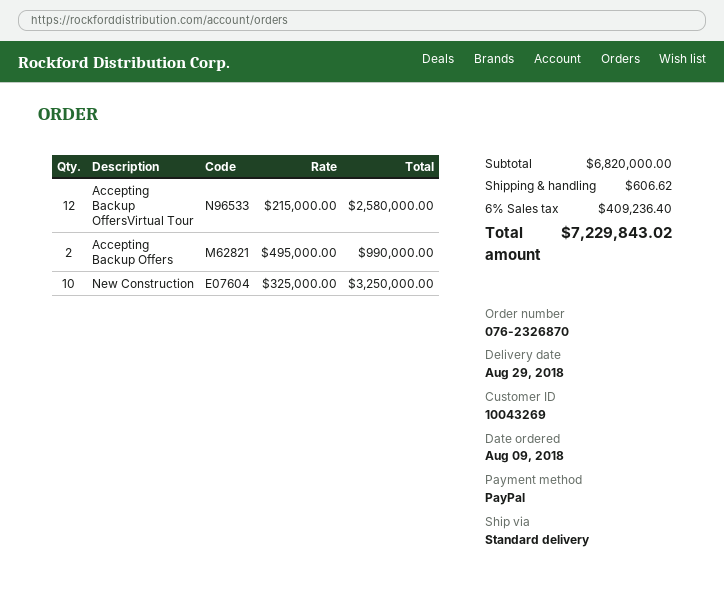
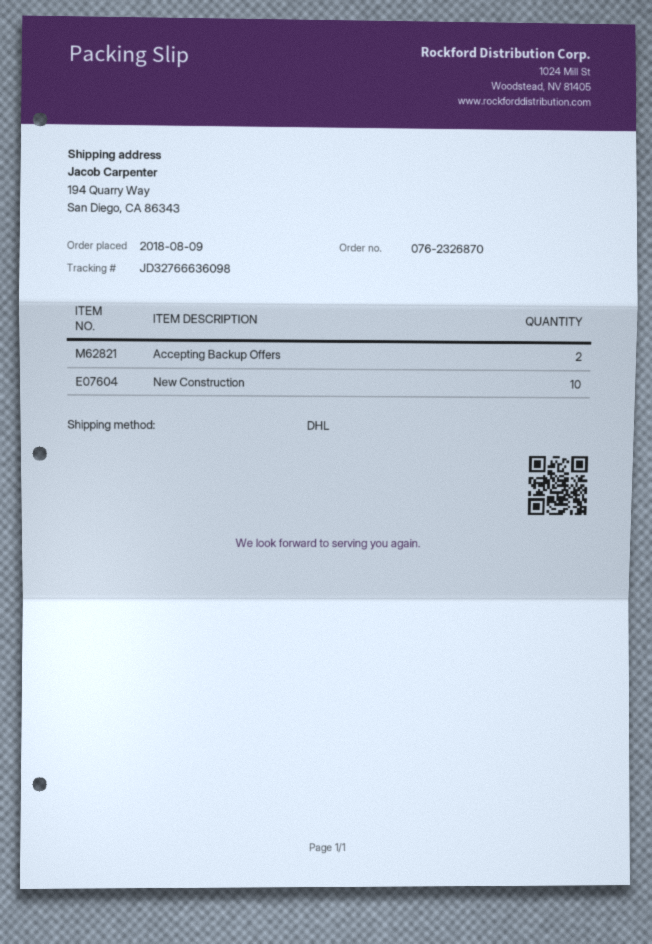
shipping method: standard -> DHL
Accepting Backup OffersVirtual Tour: 12 -> none

